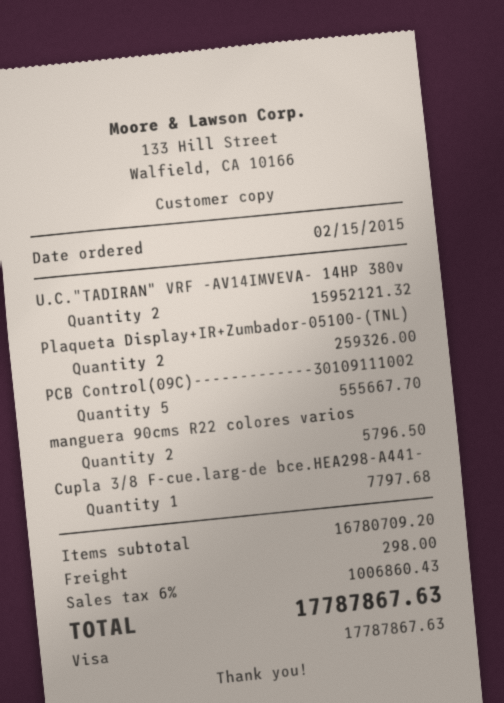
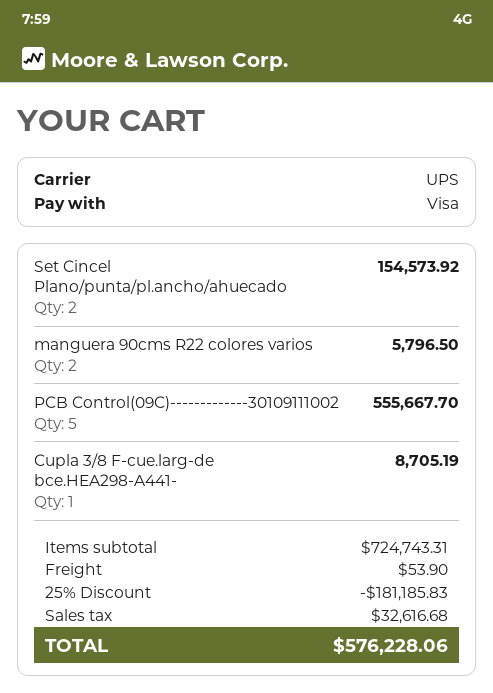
U.C."TADIRAN" VRF -AV14IMVEVA- 14HP 380v: 2 for 15952121.32 -> none
Plaqueta Display+IR+Zumbador-05100-(TNL): 2 for 259326.00 -> none
Cupla 3/8 F-cue.larg-de bce.HEA298-A441-: 1 for 7797.68 -> 1 for 8705.19
Set Cincel Plano/punta/pl.ancho/ahuecado: none -> 2 for 154573.92
subtotal: 16780709.20 -> 724743.31
discount: none -> 25% = 181185.83
shipping: 298.00 -> 53.90
tax: 1006860.43 -> 32616.68
total: 17787867.63 -> 576228.06

